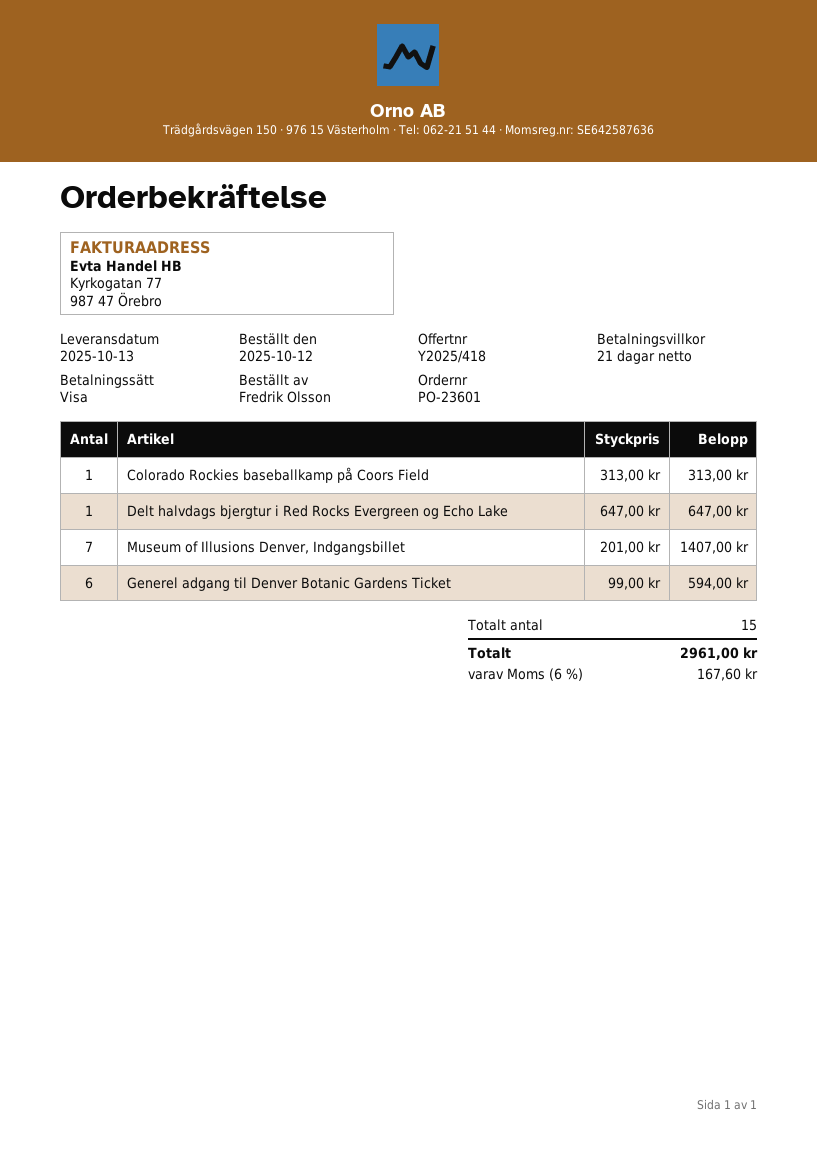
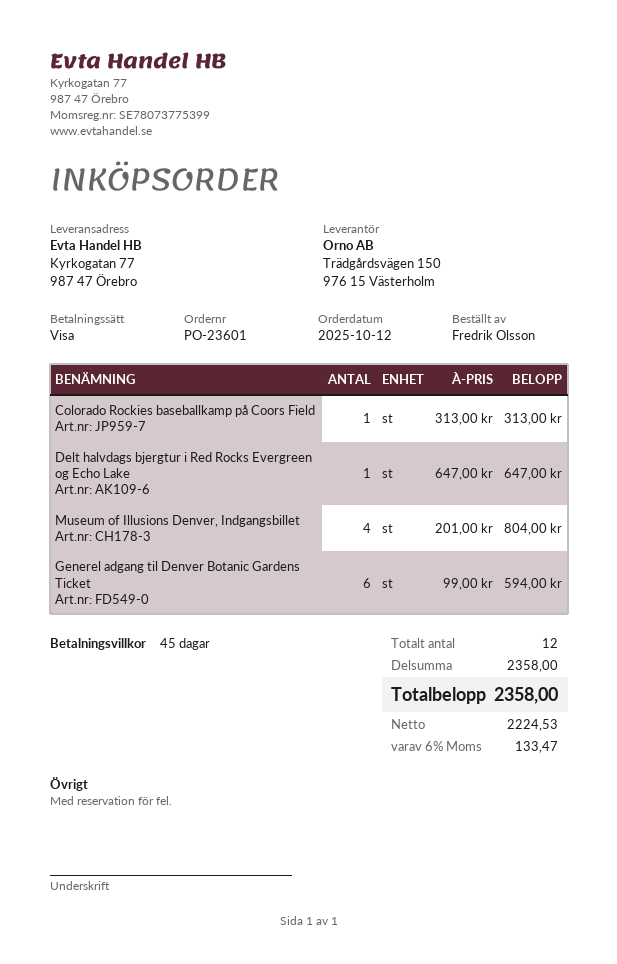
payment terms: 21 days -> 45 days
Museum of Illusions Denver, Indgangsbillet: 7 x 201.00 = 1407.00 -> 4 x 201.00 = 804.00
total quantity: 15 -> 12
tax: 6% = 167.60 -> 6% = 133.47
total: 2961.00 -> 2358.00

